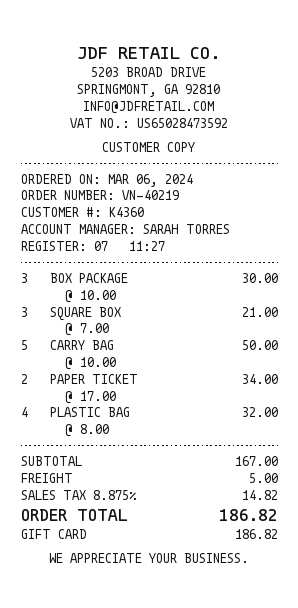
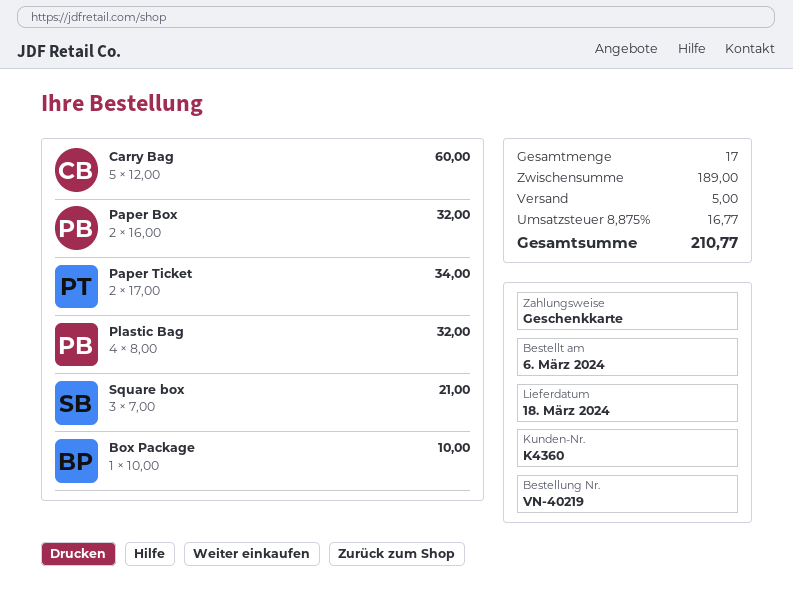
BOX PACKAGE: 3 x 10.00 = 30.00 -> 1 x 10.00 = 10.00
CARRY BAG: 5 x 10.00 = 50.00 -> 5 x 12.00 = 60.00
Paper Box: none -> 2 x 16.00 = 32.00
subtotal: 167.00 -> 189.00
tax: 8.875% = 14.82 -> 8.875% = 16.77
total: 186.82 -> 210.77

